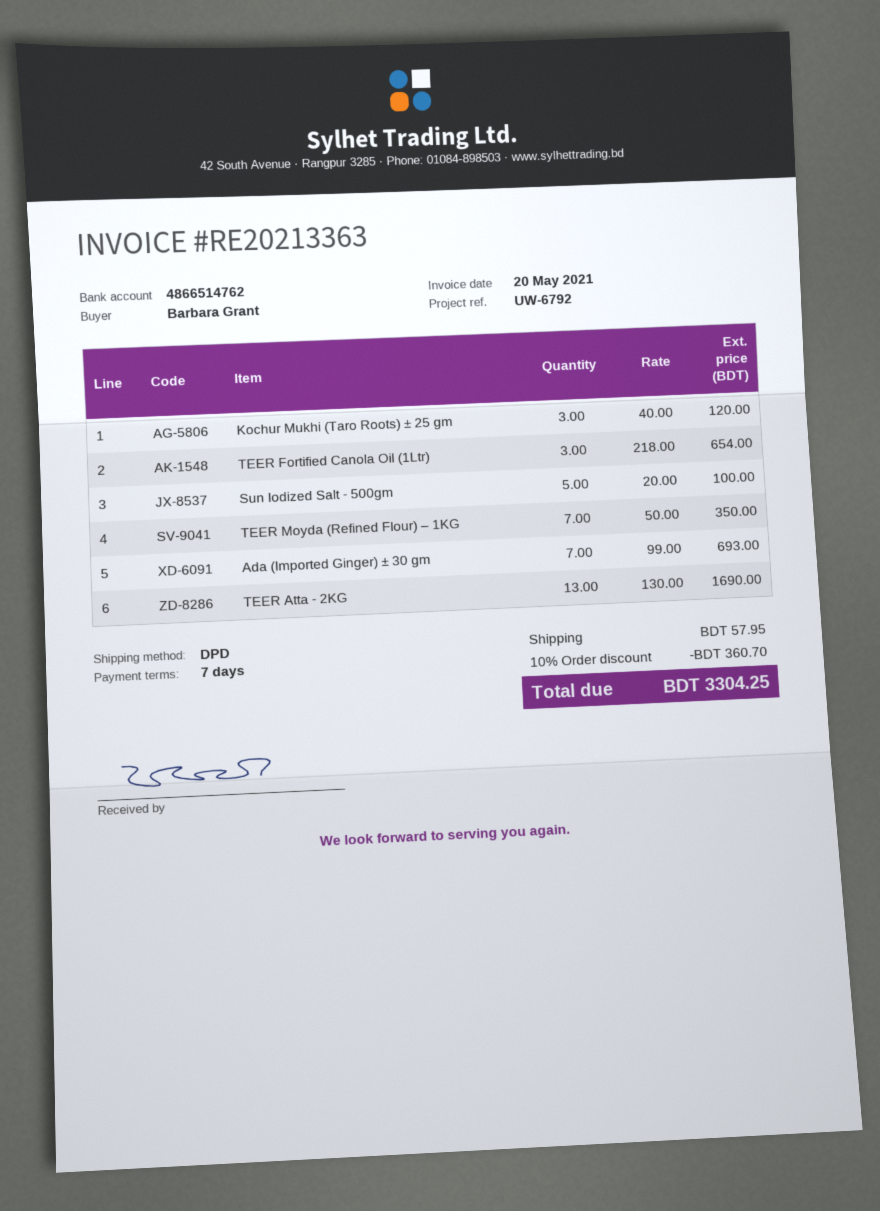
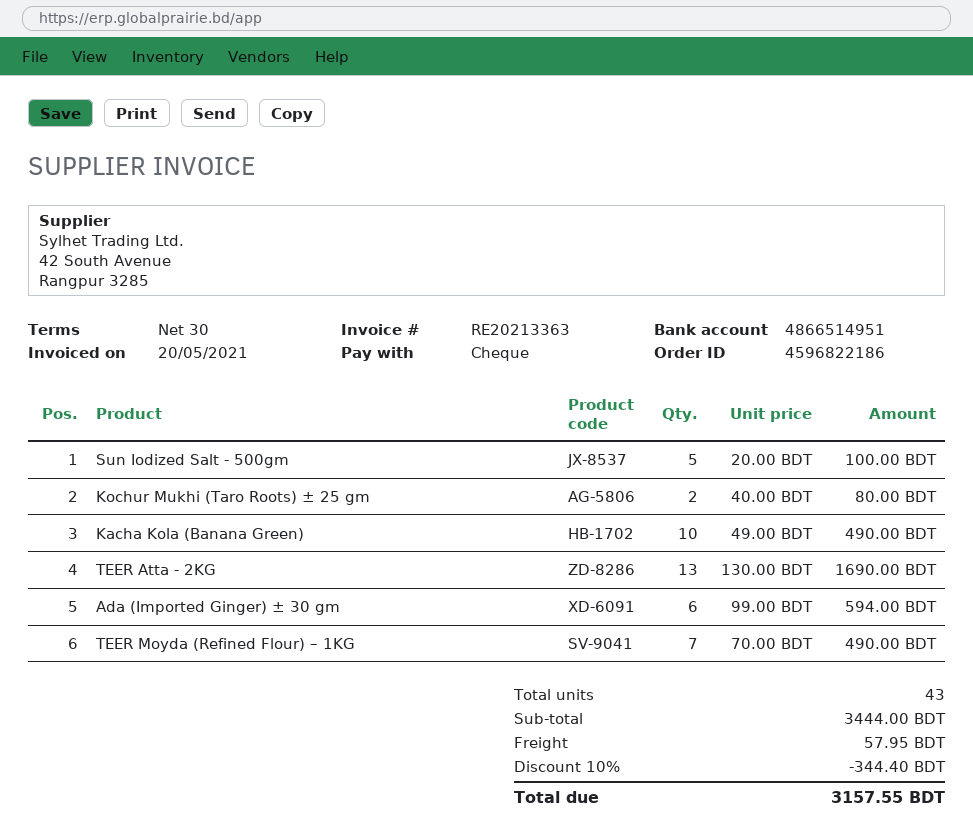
payment terms: 7 days -> 30 days
bank account: 4866514762 -> 4866514951
Kochur Mukhi (Taro Roots) ± 25 gm: 3 x 40.00 = 120.00 -> 2 x 40.00 = 80.00
TEER Fortified Canola Oil (1Ltr): 3 x 218.00 = 654.00 -> none
TEER Moyda (Refined Flour) – 1KG: 7 x 50.00 = 350.00 -> 7 x 70.00 = 490.00
Ada (Imported Ginger) ± 30 gm: 7 x 99.00 = 693.00 -> 6 x 99.00 = 594.00
Kacha Kola (Banana Green): none -> 10 x 49.00 = 490.00
discount: 10% = 360.70 -> 10% = 344.40
total: 3304.25 -> 3157.55

